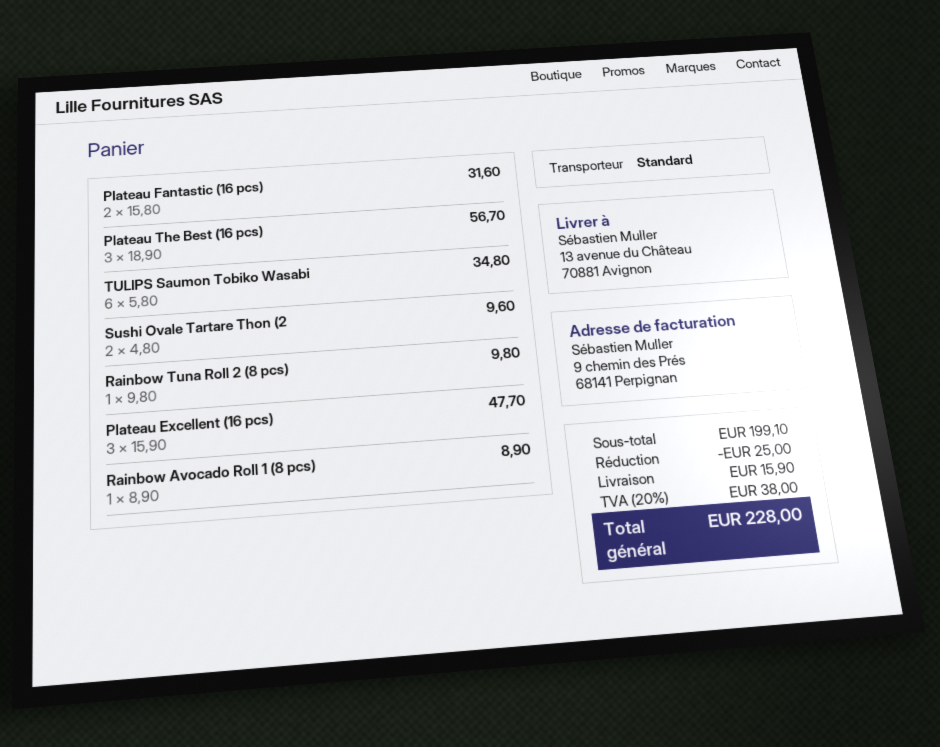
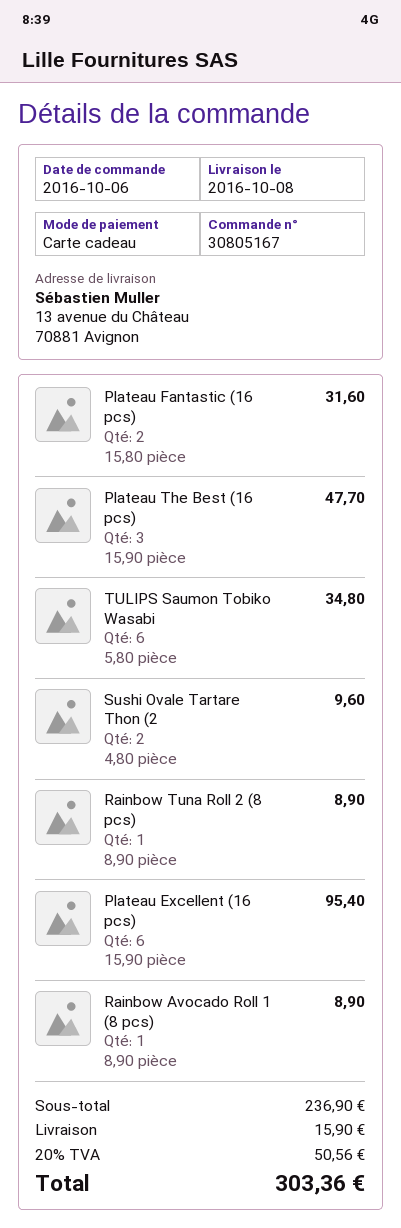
Plateau The Best (16 pcs): 3 x 18.90 = 56.70 -> 3 x 15.90 = 47.70
Rainbow Tuna Roll 2 (8 pcs): 1 x 9.80 = 9.80 -> 1 x 8.90 = 8.90
Plateau Excellent (16 pcs): 3 x 15.90 = 47.70 -> 6 x 15.90 = 95.40
subtotal: 199.10 -> 236.90
discount: 25.00 -> none
tax: 20% = 38.00 -> 20% = 50.56
total: 228.00 -> 303.36

